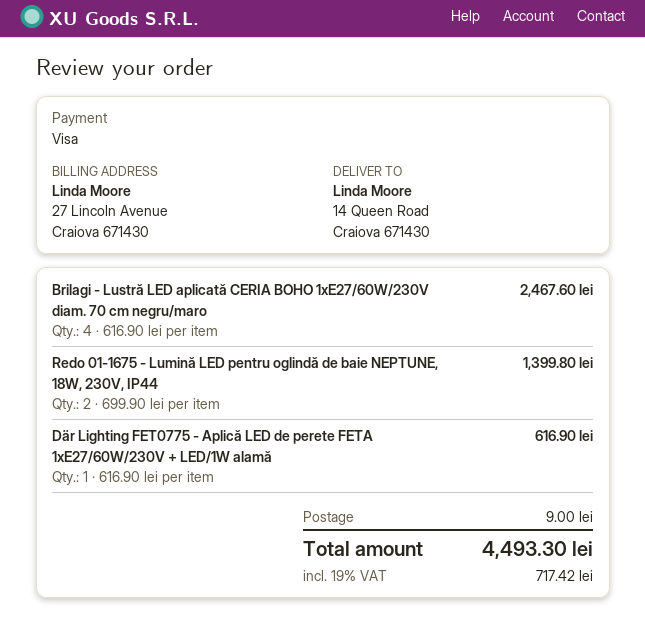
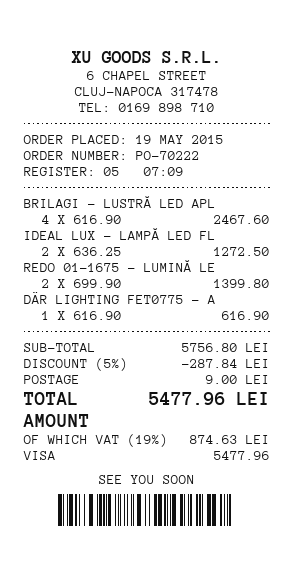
IDEAL LUX - LAMPĂ LED FL: none -> 2 x 636.25 = 1272.50
discount: none -> 5% = 287.84
tax: 19% = 717.42 -> 19% = 874.63
total: 4493.30 -> 5477.96

